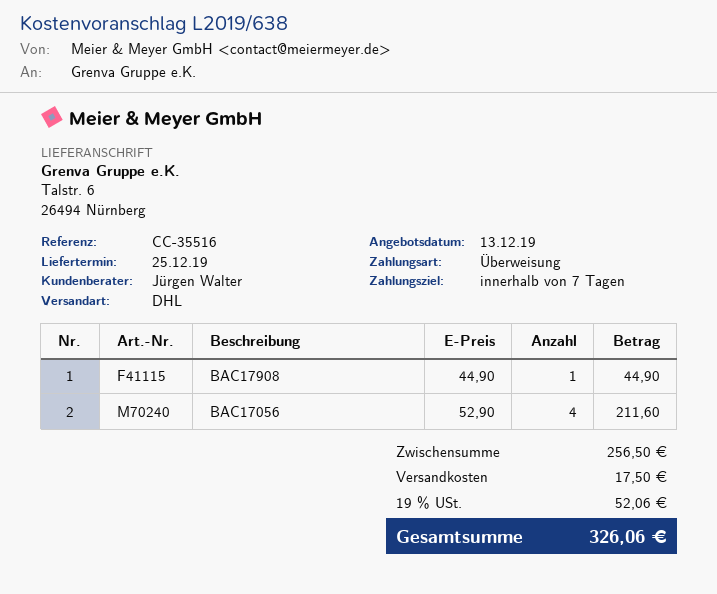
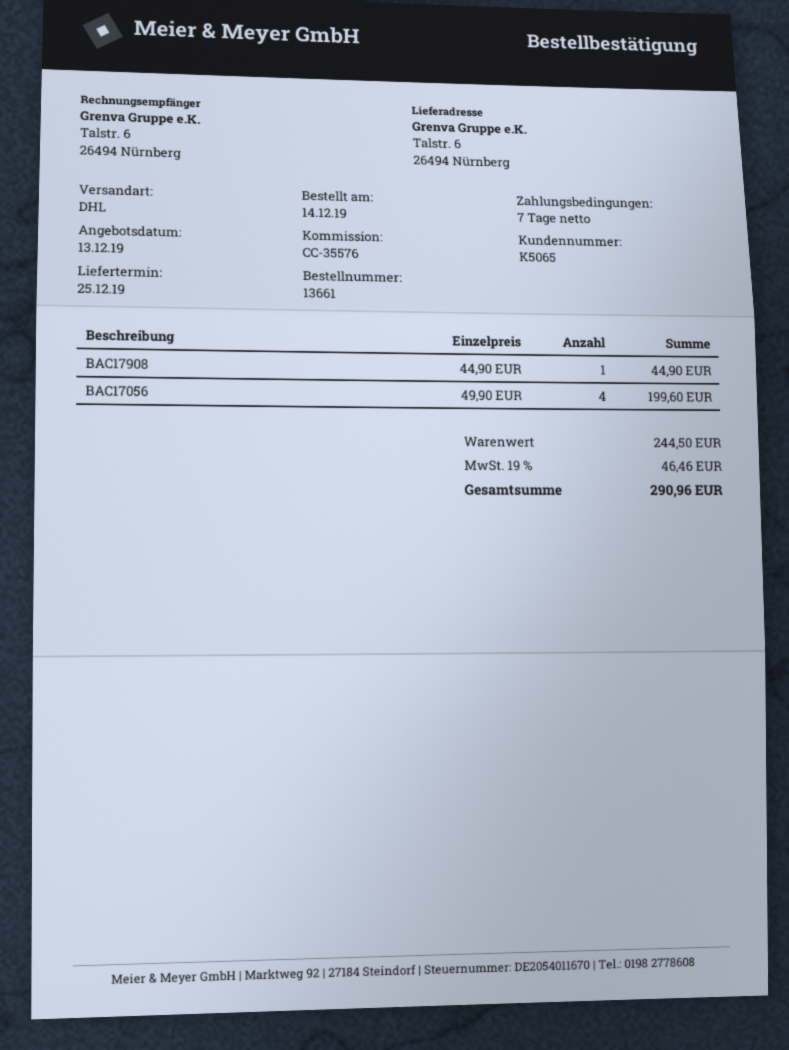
reference: CC-35516 -> CC-35576
BAC17056: 4 x 52.90 = 211.60 -> 4 x 49.90 = 199.60
subtotal: 256.50 -> 244.50
shipping: 17.50 -> none
tax: 19% = 52.06 -> 19% = 46.46
total: 326.06 -> 290.96

